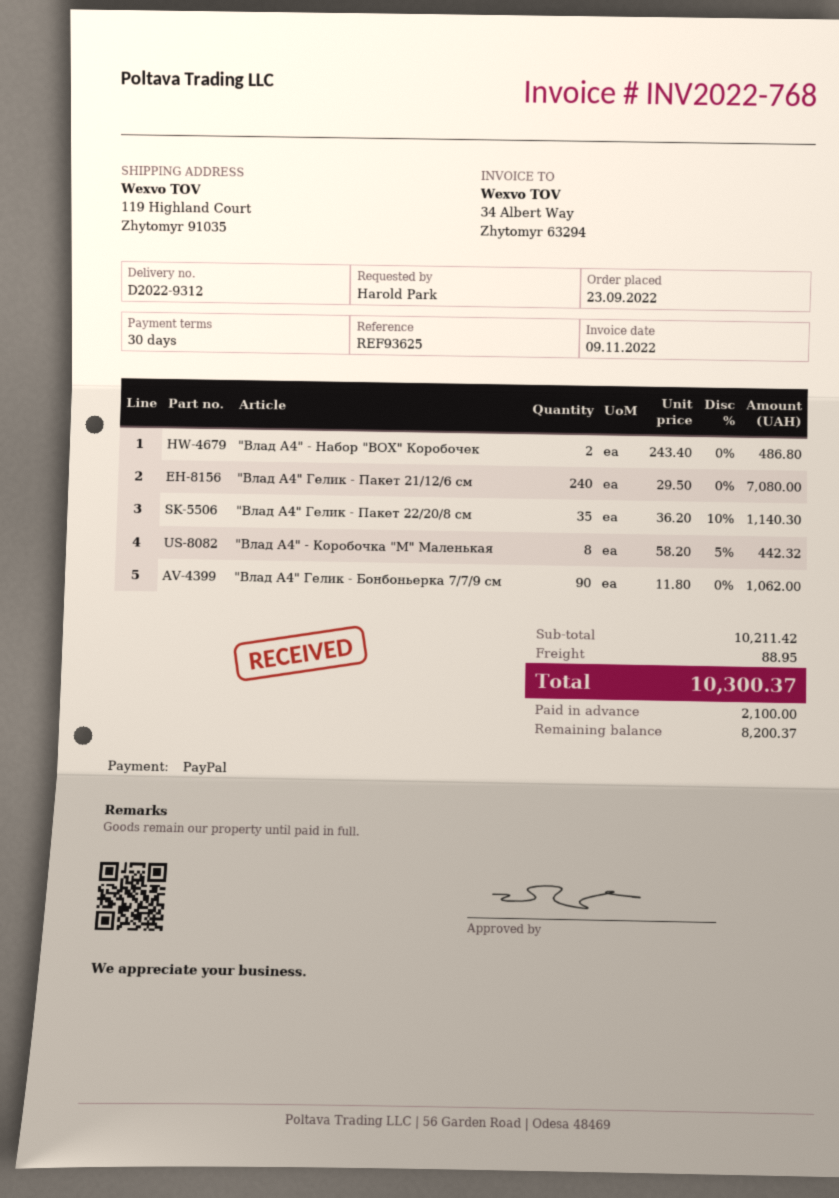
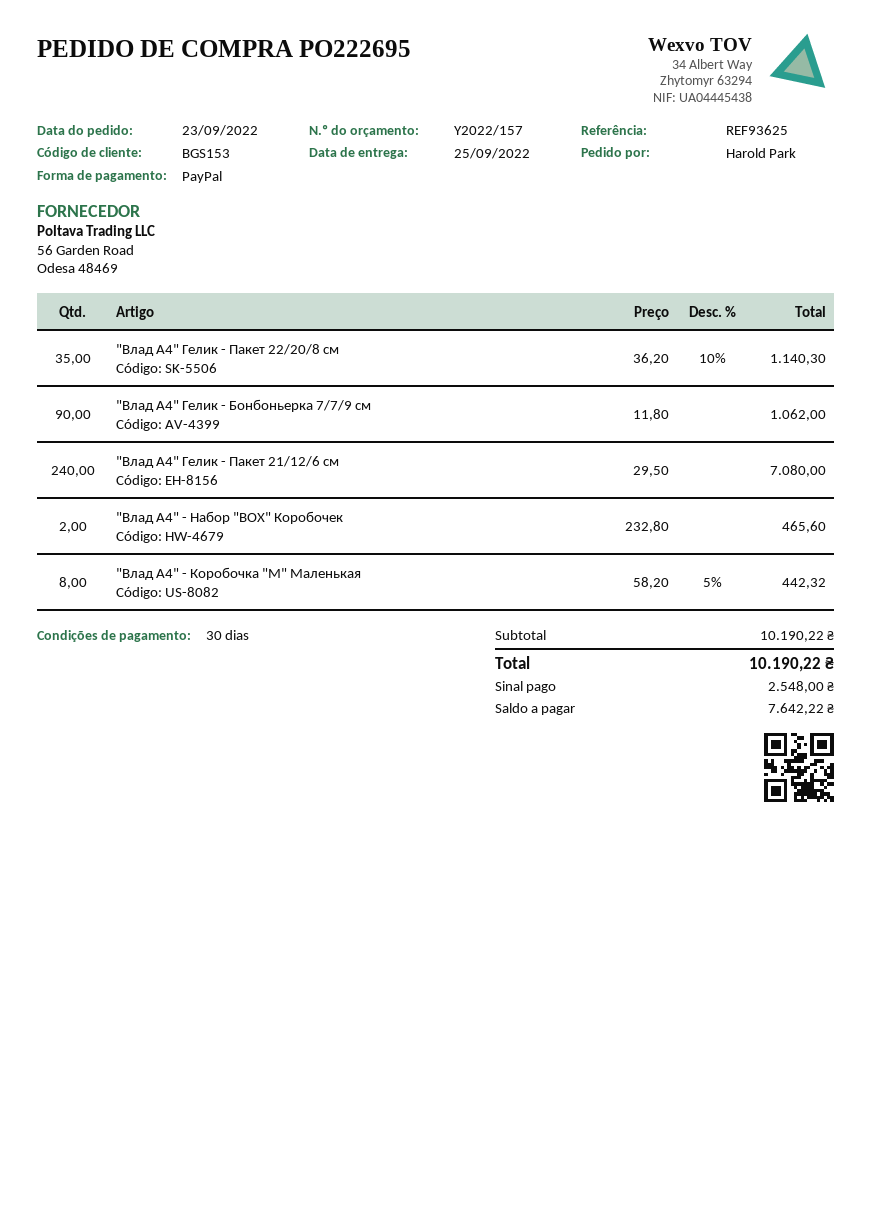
"Влад А4" - Набор "BOX" Коробочек: 2 x 243.40 = 486.80 -> 2 x 232.80 = 465.60
subtotal: 10211.42 -> 10190.22
shipping: 88.95 -> none
total: 10300.37 -> 10190.22
deposit: 2100.00 -> 2548.00
balance: 8200.37 -> 7642.22

